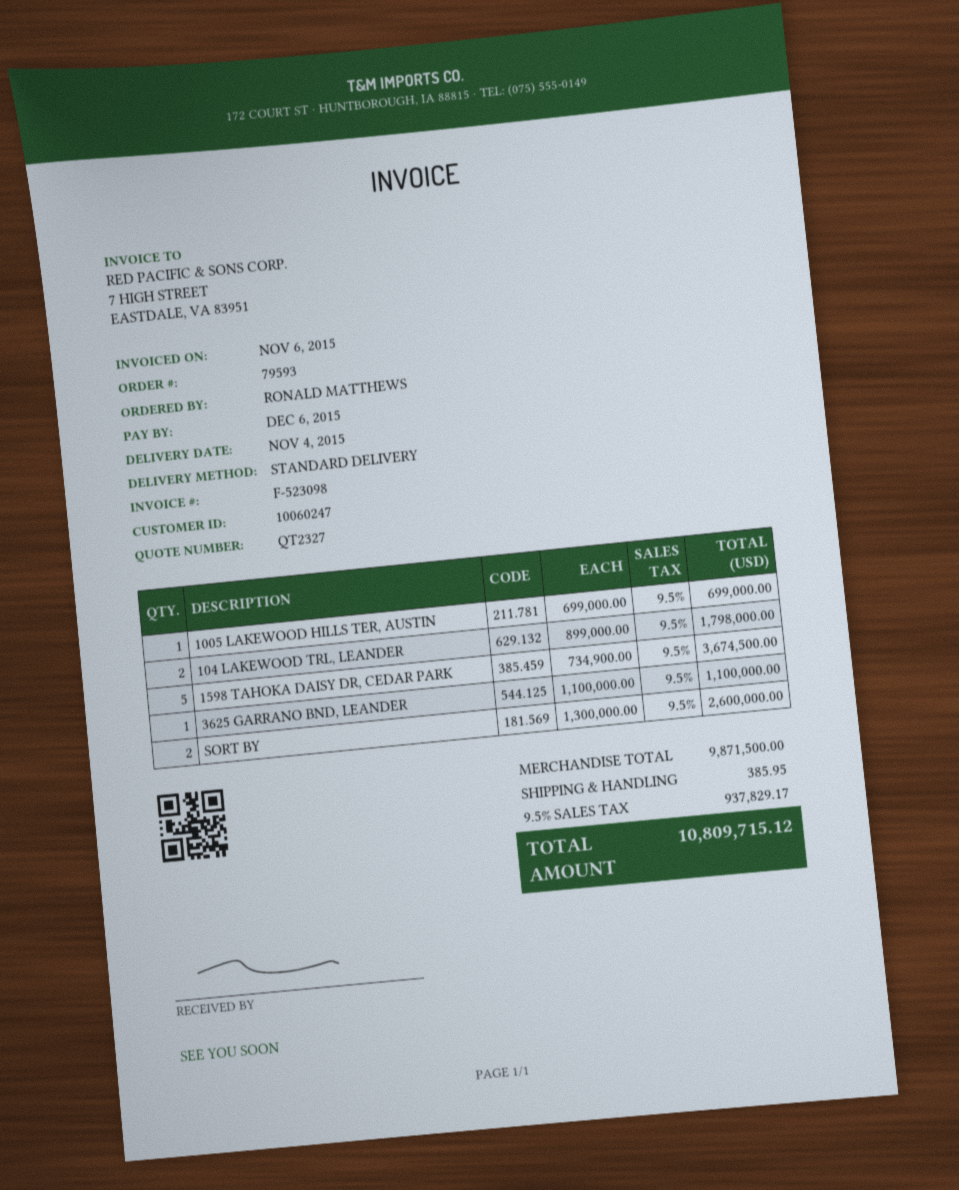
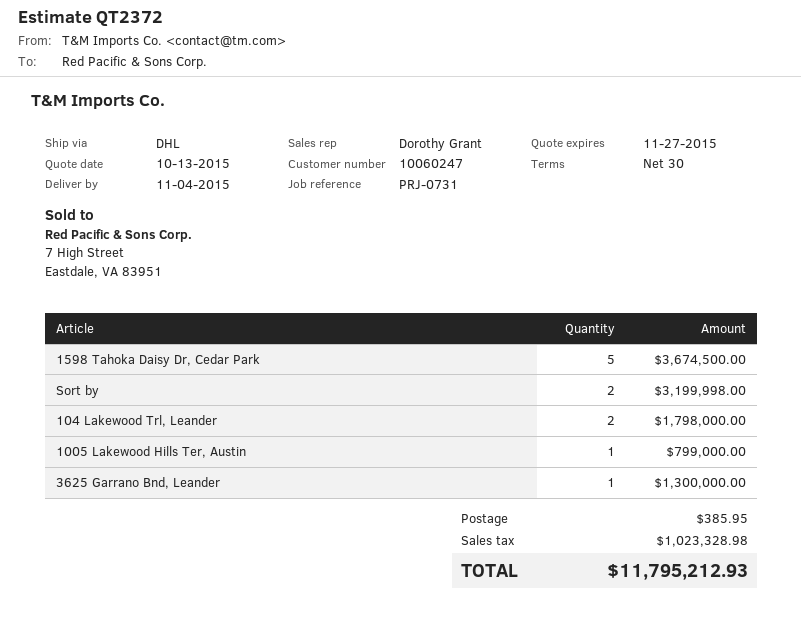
quote number: QT2327 -> QT2372
shipping method: standard -> DHL
1005 LAKEWOOD HILLS TER, AUSTIN: 1 for 699000.00 -> 1 for 799000.00
3625 GARRANO BND, LEANDER: 1 for 1100000.00 -> 1 for 1300000.00
SORT BY: 2 for 2600000.00 -> 2 for 3199998.00
tax: 937829.17 -> 1023328.98
total: 10809715.12 -> 11795212.93

